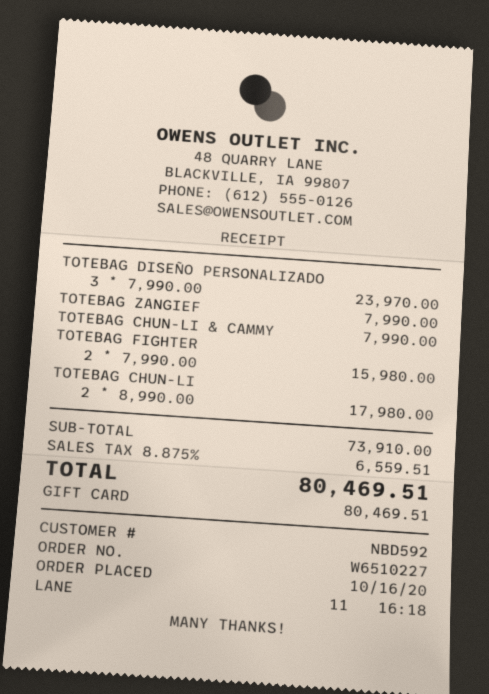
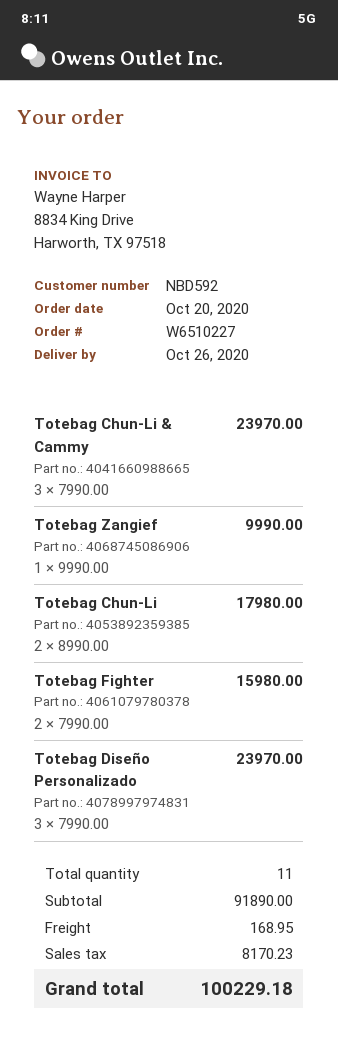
order date: 2020-10-16 -> 2020-10-20
TOTEBAG ZANGIEF: 1 x 7990.00 = 7990.00 -> 1 x 9990.00 = 9990.00
TOTEBAG CHUN-LI & CAMMY: 1 x 7990.00 = 7990.00 -> 3 x 7990.00 = 23970.00
subtotal: 73910.00 -> 91890.00
shipping: none -> 168.95
tax: 6559.51 -> 8170.23
total: 80469.51 -> 100229.18

